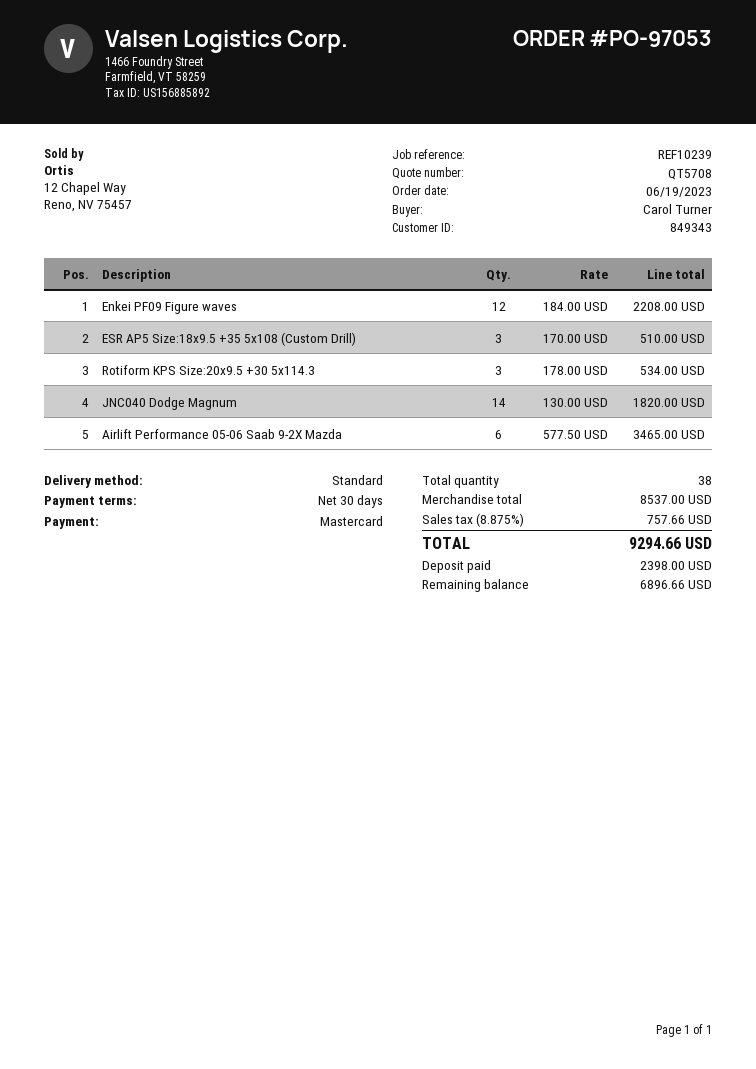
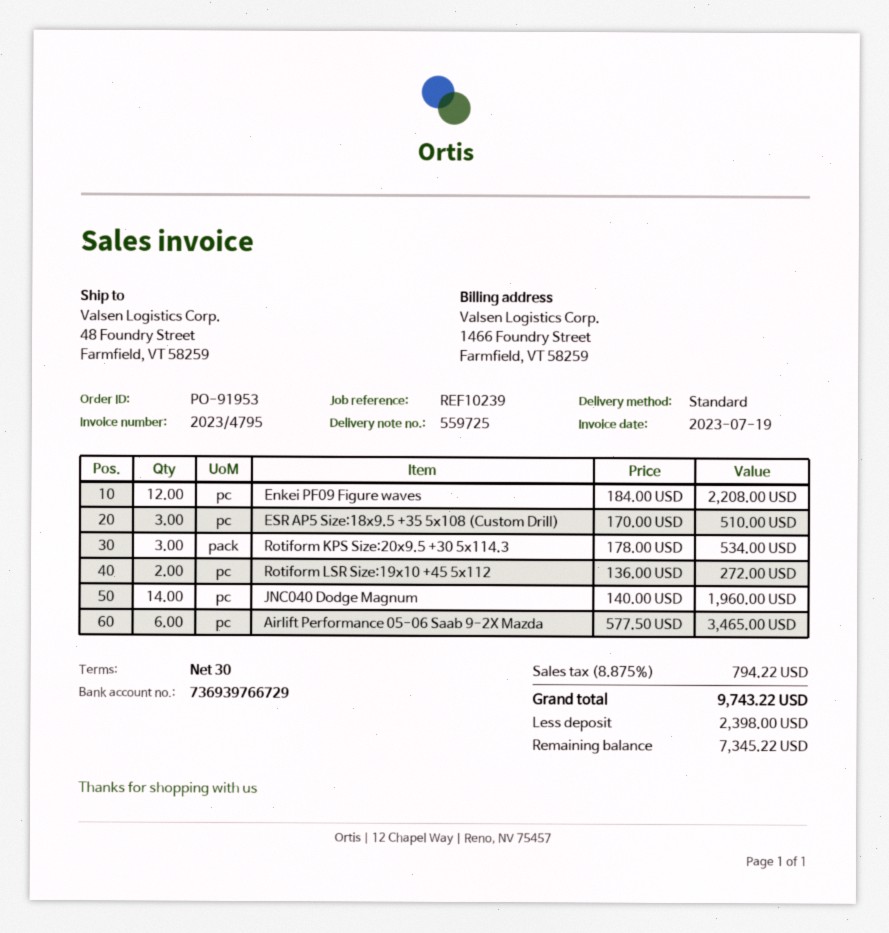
order number: PO-97053 -> PO-91953
JNC040 Dodge Magnum: 14 x 130.00 = 1820.00 -> 14 x 140.00 = 1960.00
Rotiform LSR Size:19x10 +45 5x112: none -> 2 x 136.00 = 272.00
tax: 8.875% = 757.66 -> 8.875% = 794.22
total: 9294.66 -> 9743.22
balance: 6896.66 -> 7345.22

